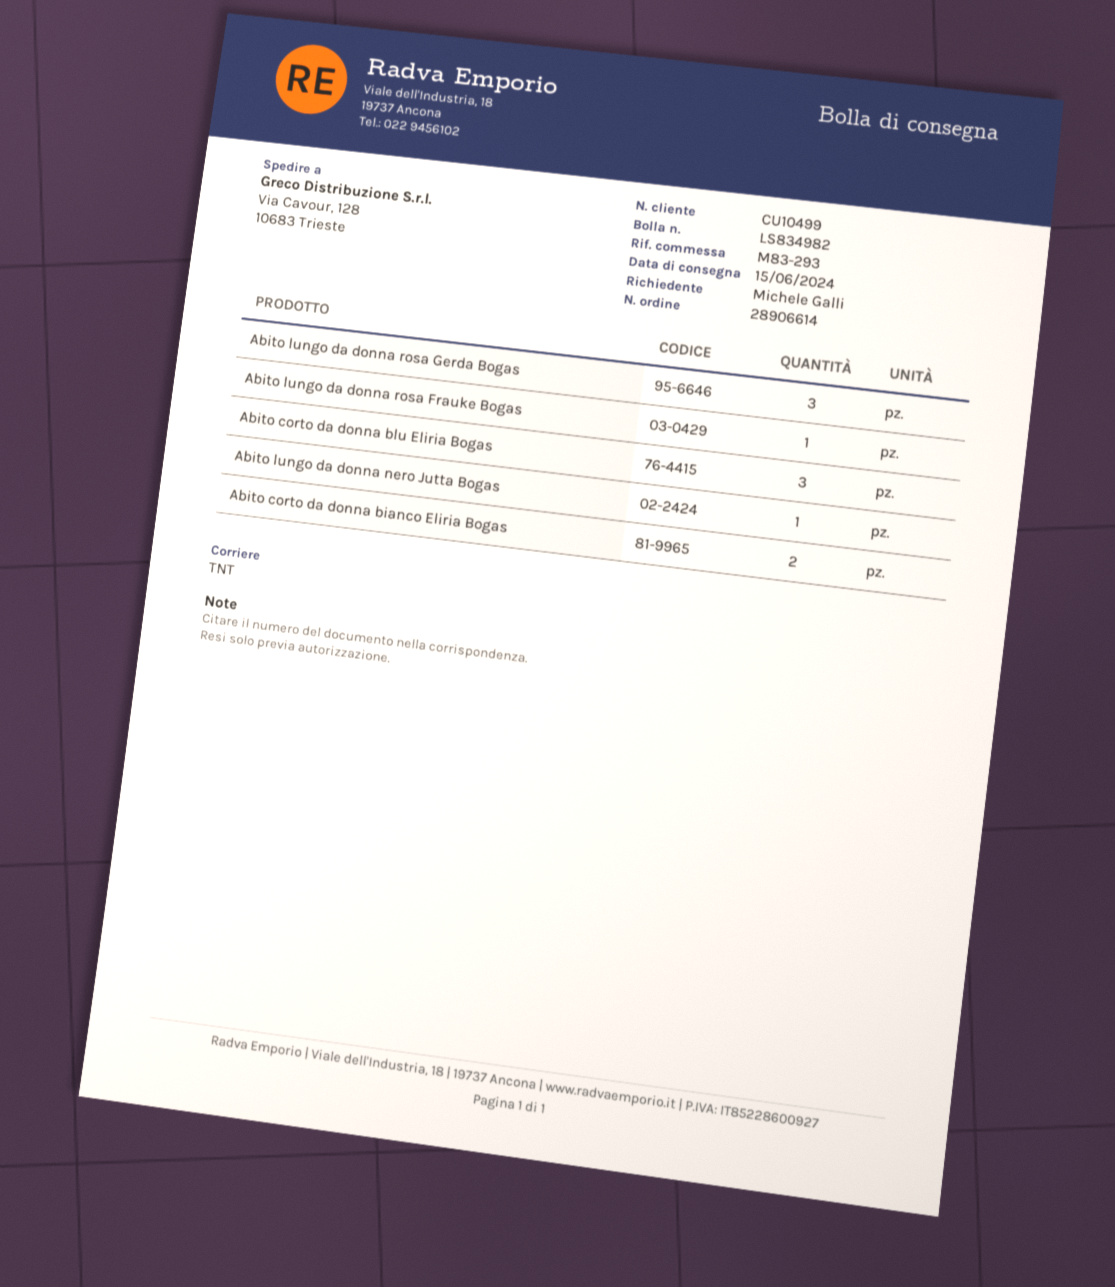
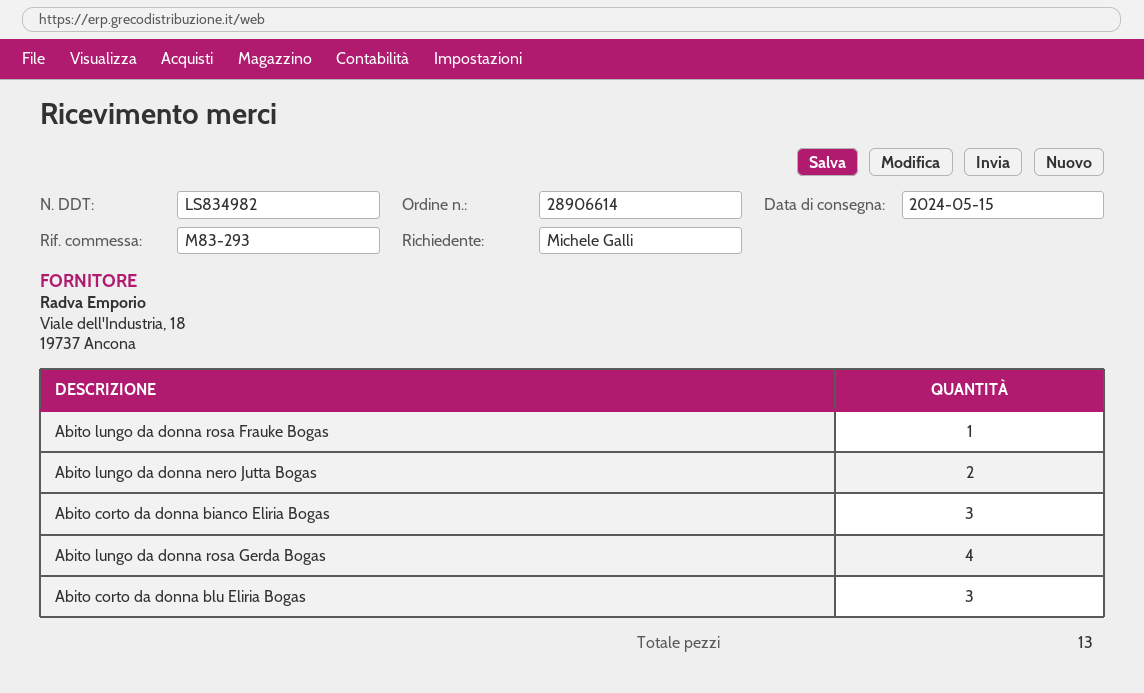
delivery date: 2024-06-15 -> 2024-05-15
Abito lungo da donna rosa Gerda Bogas: 3 -> 4
Abito lungo da donna nero Jutta Bogas: 1 -> 2
Abito corto da donna bianco Eliria Bogas: 2 -> 3

